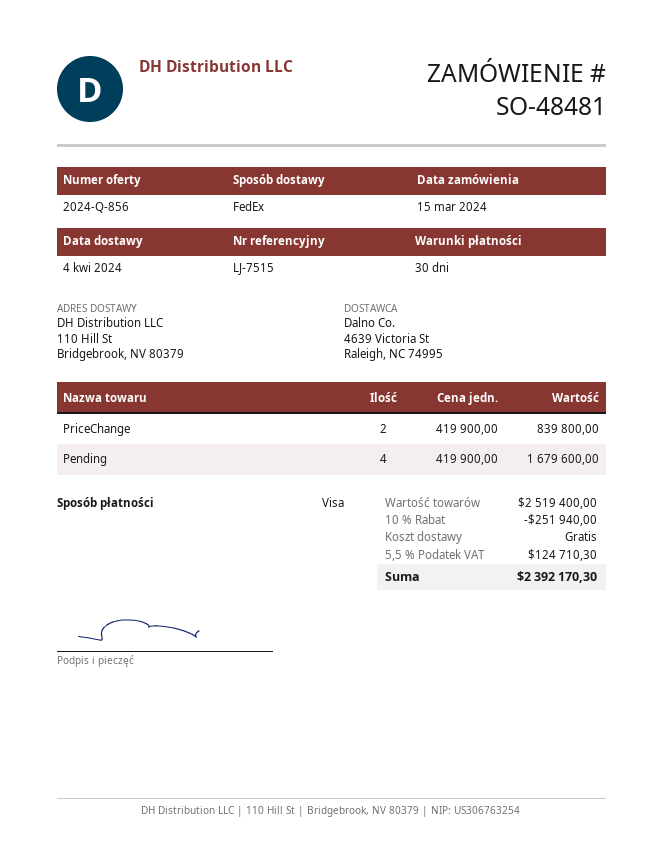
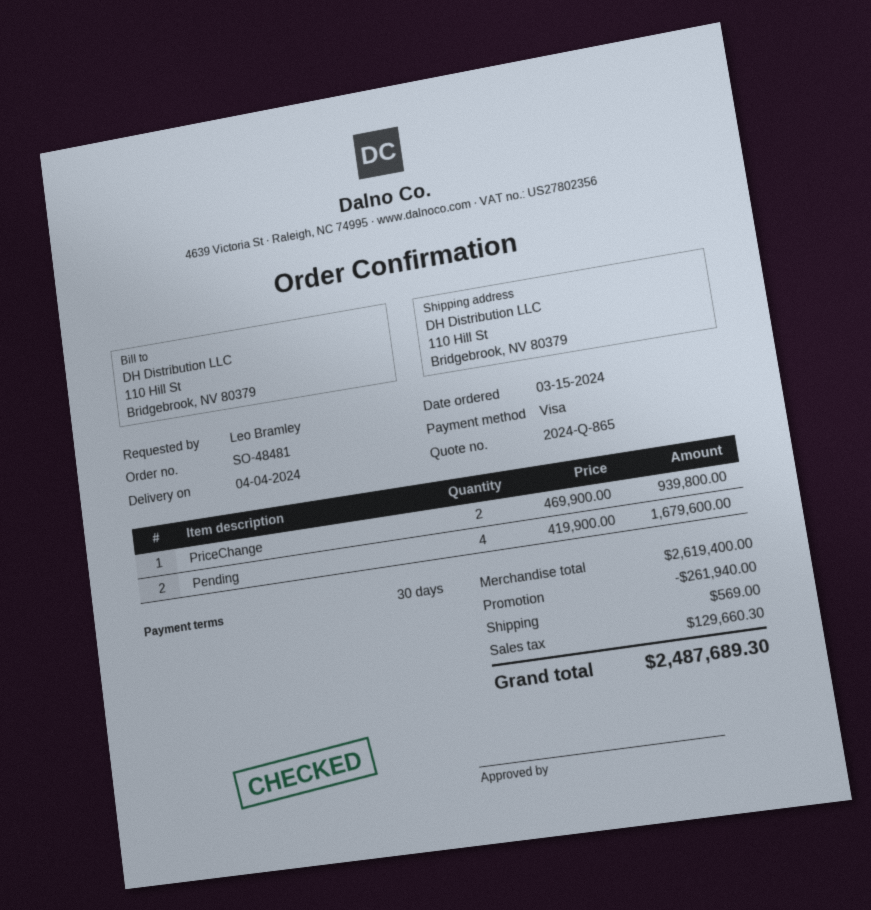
quote number: 2024-Q-856 -> 2024-Q-865
PriceChange: 2 x 419900.00 = 839800.00 -> 2 x 469900.00 = 939800.00
subtotal: 2519400.00 -> 2619400.00
discount: 251940.00 -> 261940.00
shipping: 0.00 -> 569.00
tax: 124710.30 -> 129660.30
total: 2392170.30 -> 2487689.30

